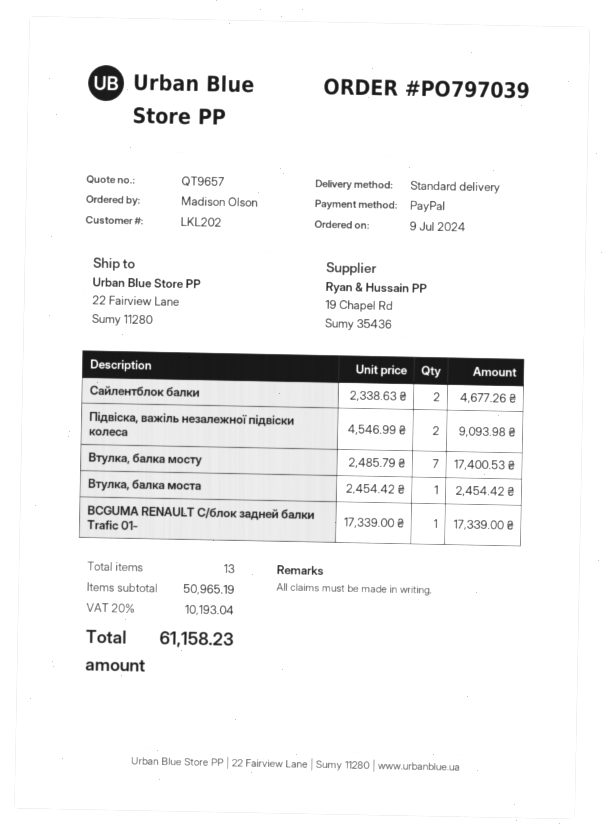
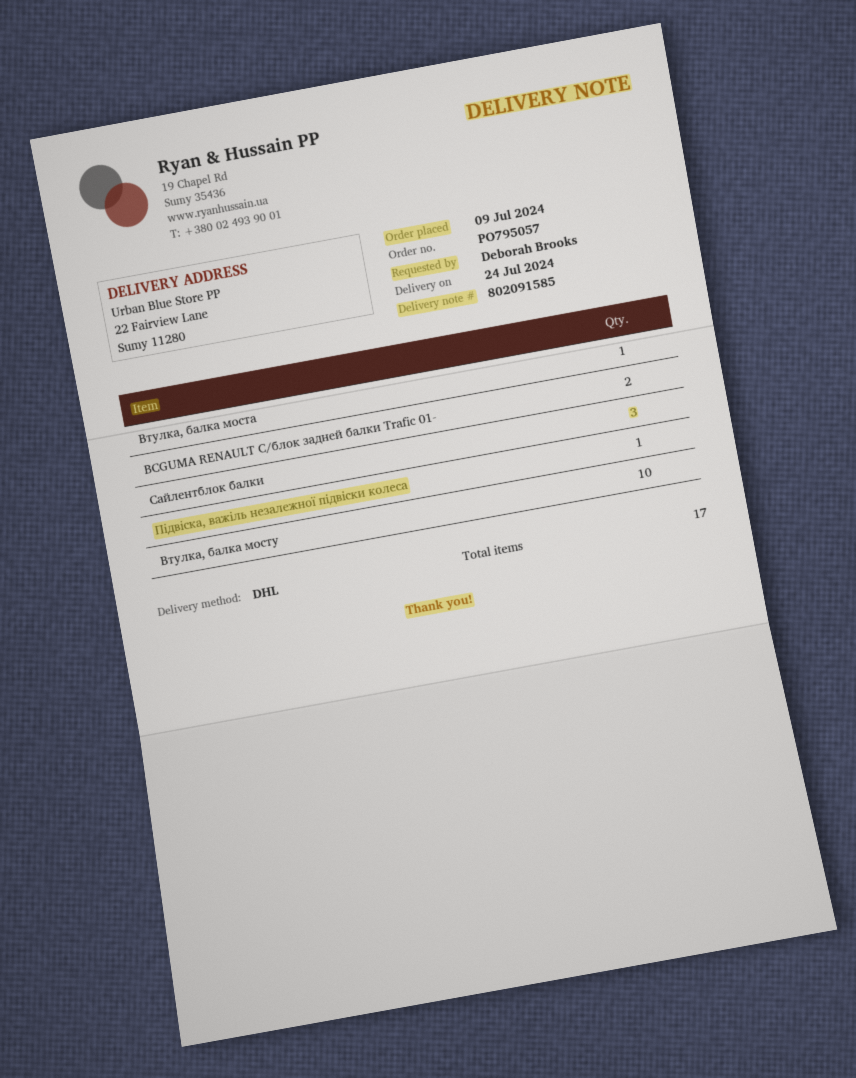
order number: PO797039 -> PO795057
ordered by: Madison Olson -> Deborah Brooks
shipping method: standard -> DHL
Сайлентблок балки: 2 -> 3
Підвіска, важіль незалежної підвіски колеса: 2 -> 1
Втулка, балка мосту: 7 -> 10
BCGUMA RENAULT С/блок задней балки Trafic 01-: 1 -> 2
total quantity: 13 -> 17

